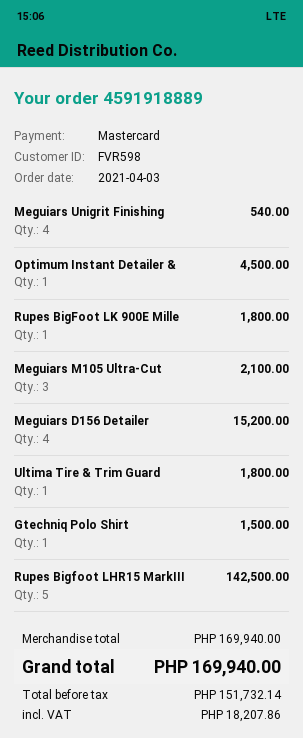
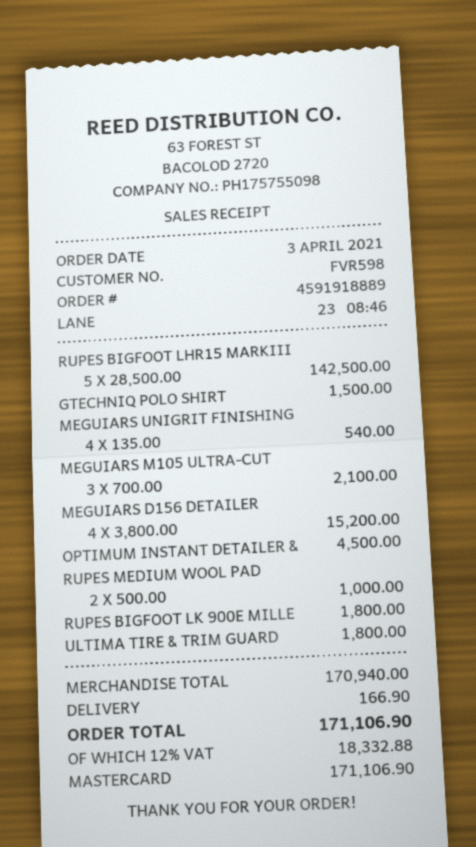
RUPES MEDIUM WOOL PAD: none -> 2 for 1000.00
subtotal: 169940.00 -> 170940.00
shipping: none -> 166.90
tax: 18207.86 -> 18332.88
total: 169940.00 -> 171106.90

